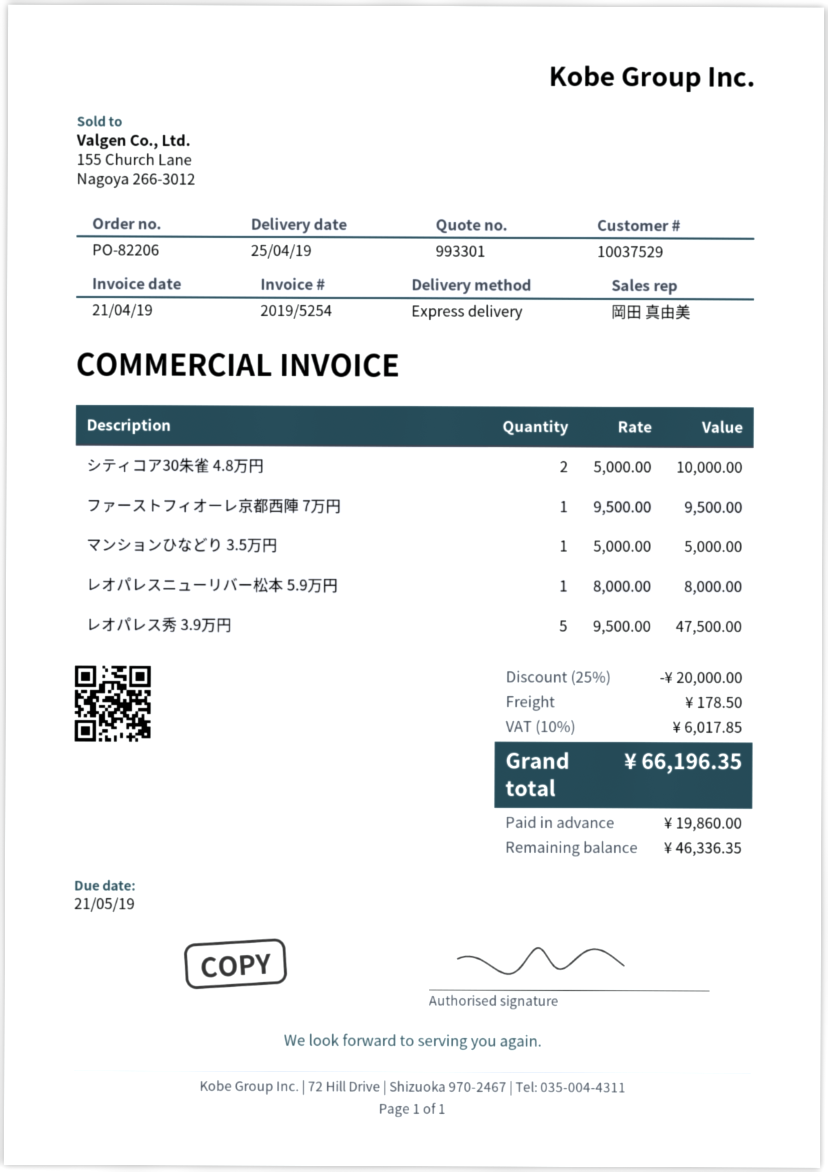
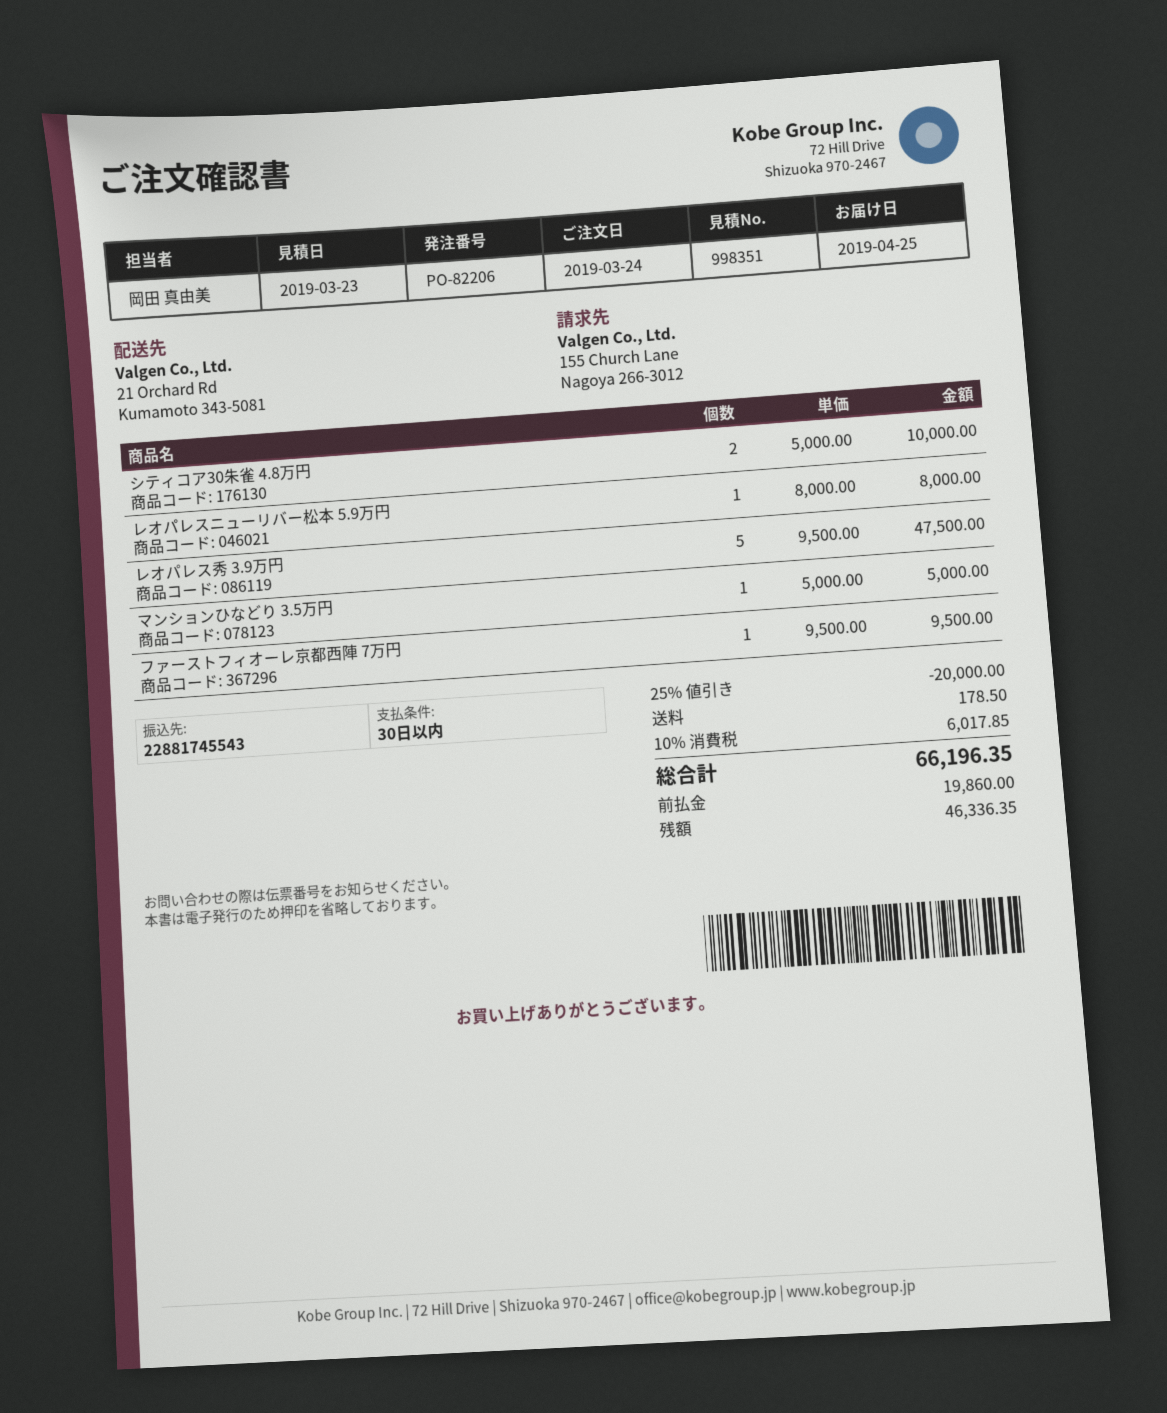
quote number: 993301 -> 998351

